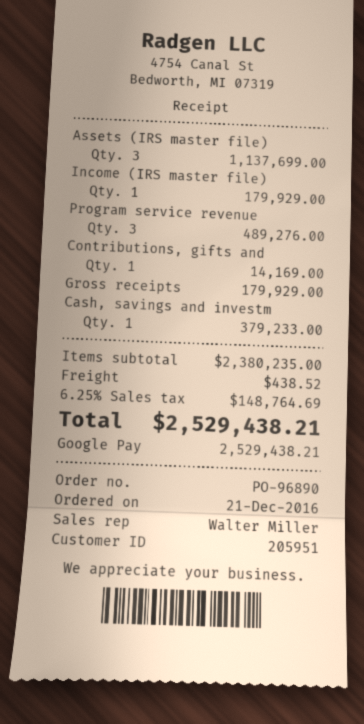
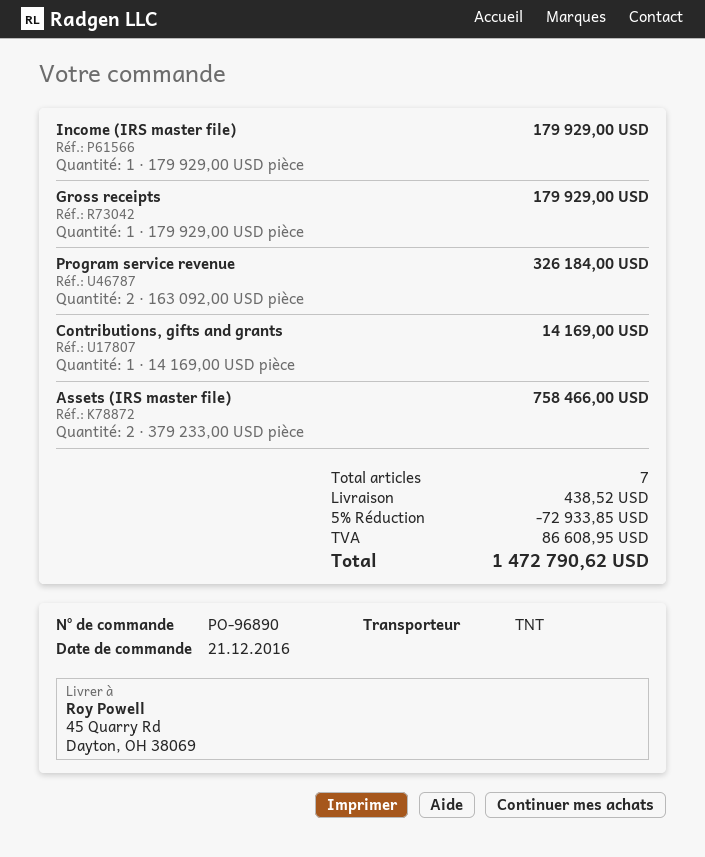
Assets (IRS master file): 3 for 1137699.00 -> 2 for 758466.00
Program service revenue: 3 for 489276.00 -> 2 for 326184.00
Cash, savings and investm: 1 for 379233.00 -> none
discount: none -> 5% = 72933.85
tax: 148764.69 -> 86608.95
total: 2529438.21 -> 1472790.62

